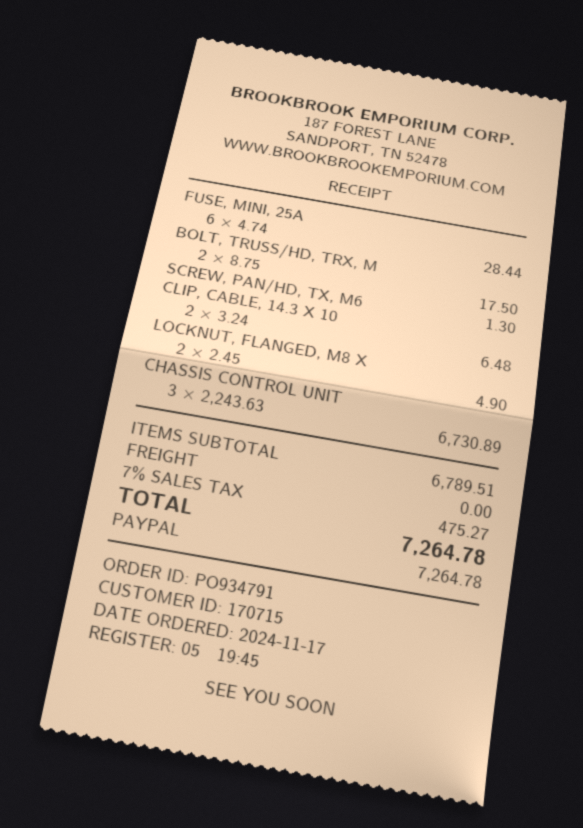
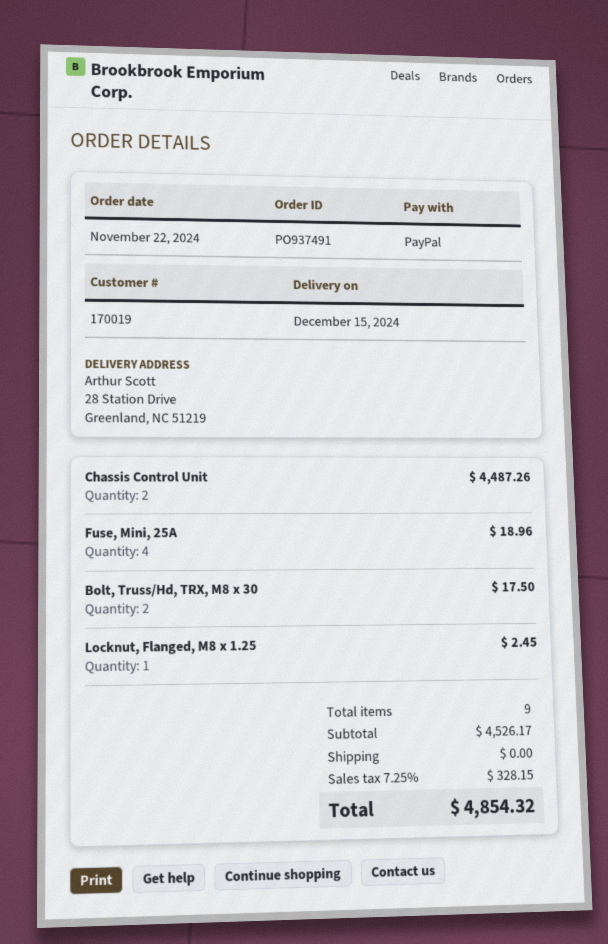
order number: PO934791 -> PO937491
order date: 2024-11-17 -> 2024-11-22
customer number: 170715 -> 170019
FUSE, MINI, 25A: 6 for 28.44 -> 4 for 18.96
SCREW, PAN/HD, TX, M6: 1 for 1.30 -> none
CLIP, CABLE, 14.3 X 10: 2 for 6.48 -> none
LOCKNUT, FLANGED, M8 X: 2 for 4.90 -> 1 for 2.45
CHASSIS CONTROL UNIT: 3 for 6730.89 -> 2 for 4487.26
subtotal: 6789.51 -> 4526.17
tax: 7% = 475.27 -> 7.25% = 328.15
total: 7264.78 -> 4854.32

